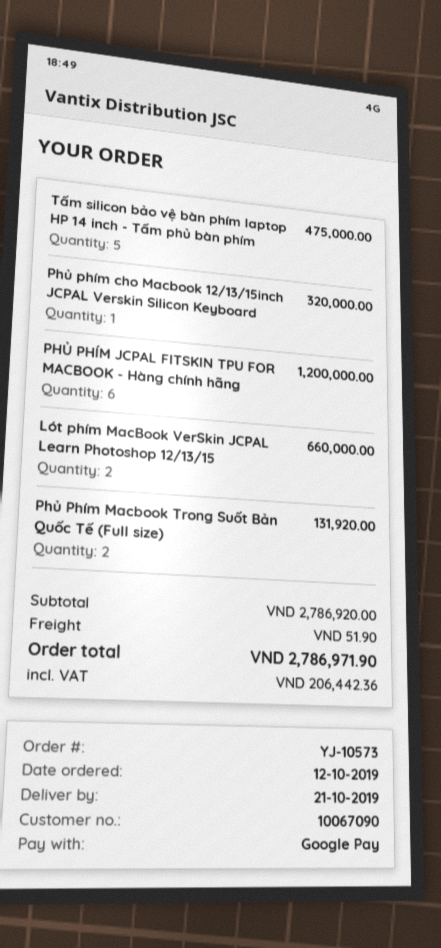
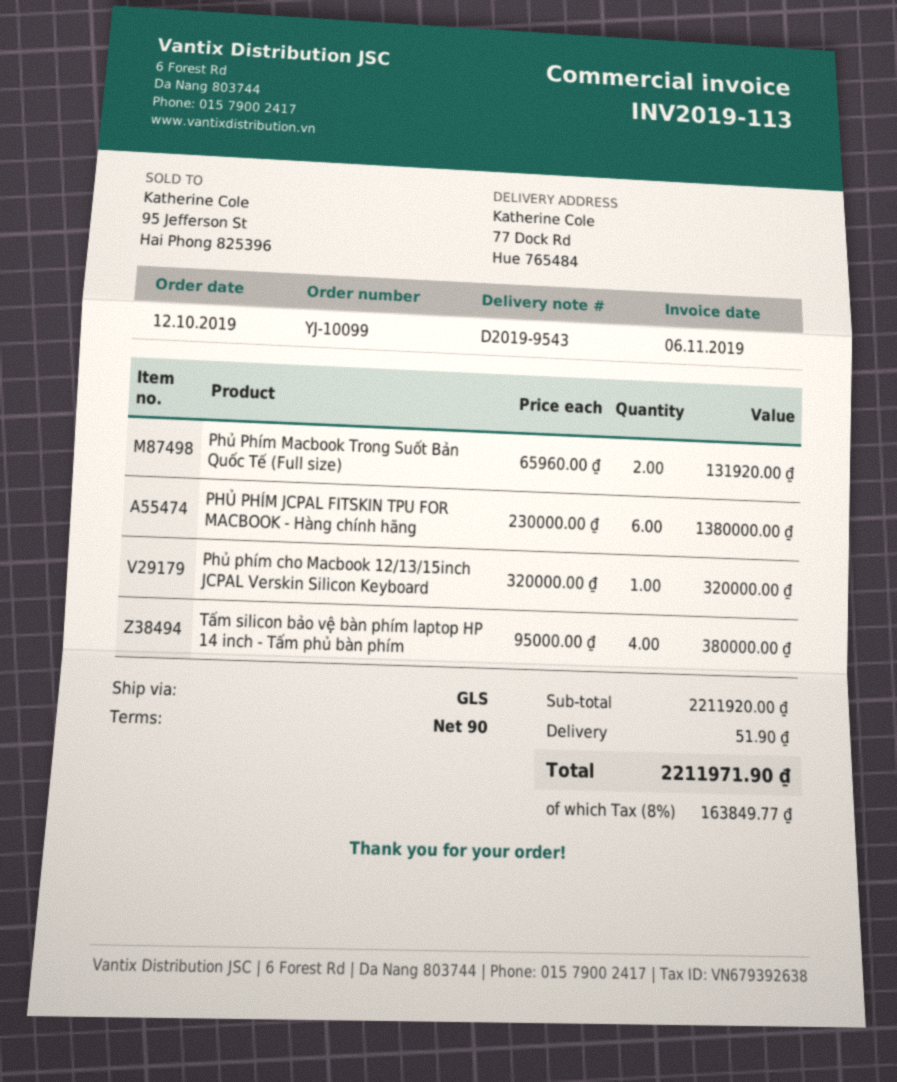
order number: YJ-10573 -> YJ-10099
Tấm silicon bảo vệ bàn phím laptop HP 14 inch - Tấm phủ bàn phím: 5 for 475000.00 -> 4 for 380000.00
PHỦ PHÍM JCPAL FITSKIN TPU FOR MACBOOK - Hàng chính hãng: 6 for 1200000.00 -> 6 for 1380000.00
Lót phím MacBook VerSkin JCPAL Learn Photoshop 12/13/15: 2 for 660000.00 -> none
subtotal: 2786920.00 -> 2211920.00
tax: 206442.36 -> 163849.77
total: 2786971.90 -> 2211971.90

